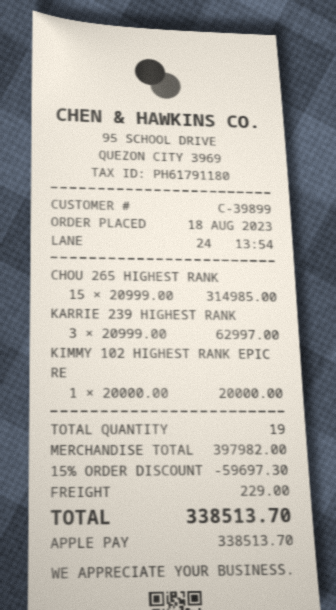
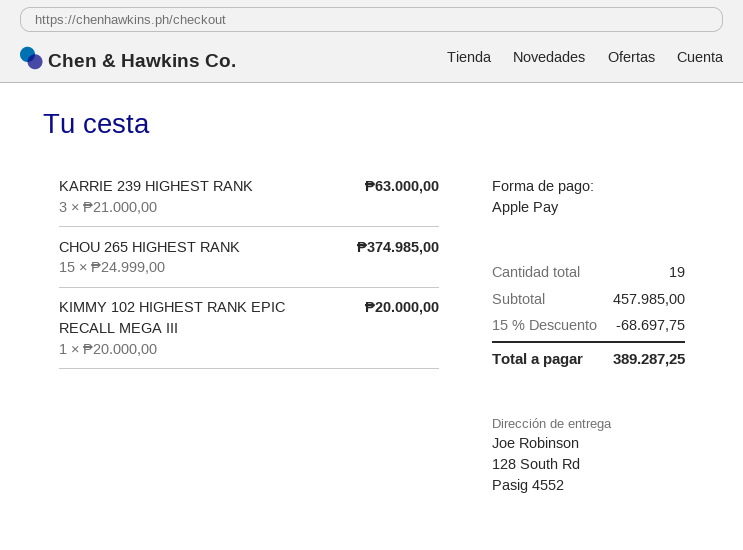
CHOU 265 HIGHEST RANK: 15 x 20999.00 = 314985.00 -> 15 x 24999.00 = 374985.00
KARRIE 239 HIGHEST RANK: 3 x 20999.00 = 62997.00 -> 3 x 21000.00 = 63000.00
subtotal: 397982.00 -> 457985.00
discount: 15% = 59697.30 -> 15% = 68697.75
shipping: 229.00 -> none
total: 338513.70 -> 389287.25

